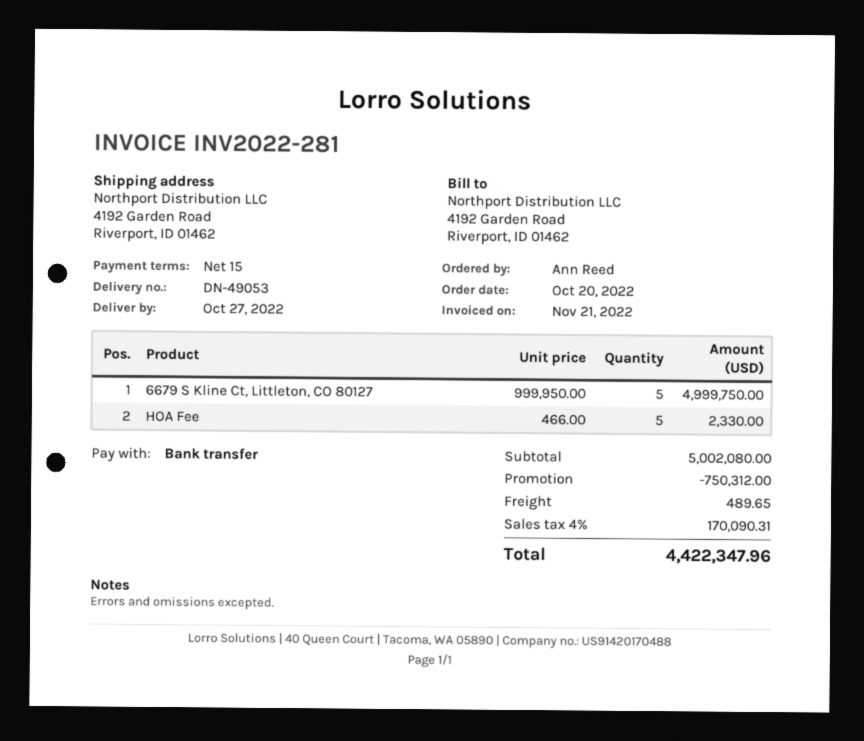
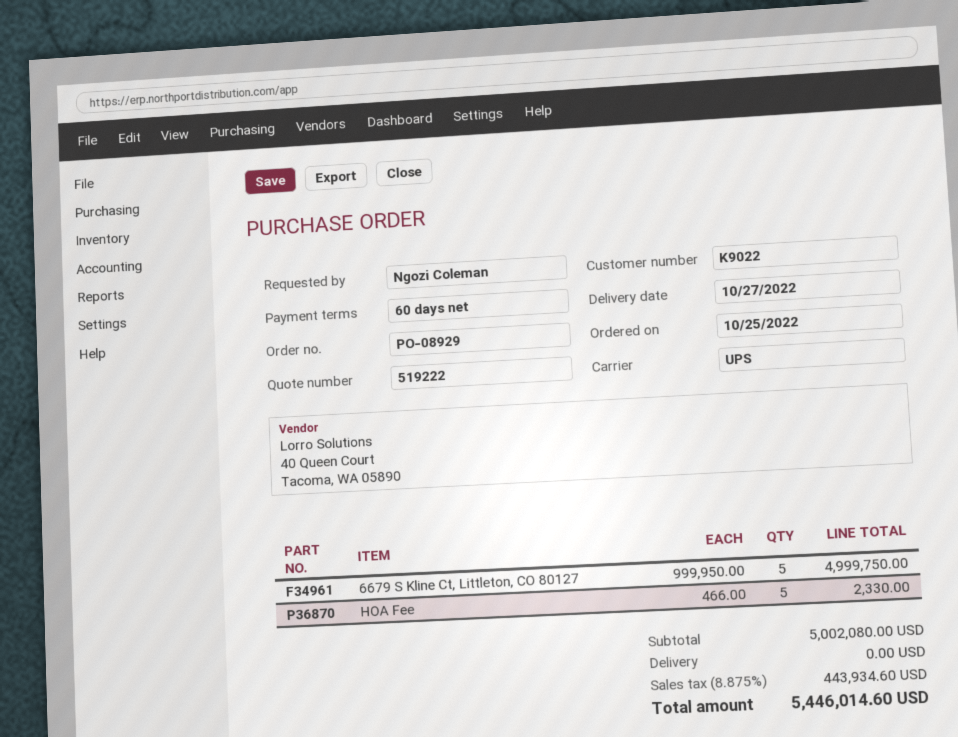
order date: 2022-10-20 -> 2022-10-25
payment terms: 15 days -> 60 days
ordered by: Ann Reed -> Ngozi Coleman
discount: 750312.00 -> none
shipping: 489.65 -> 0.00
tax: 4% = 170090.31 -> 8.875% = 443934.60
total: 4422347.96 -> 5446014.60

